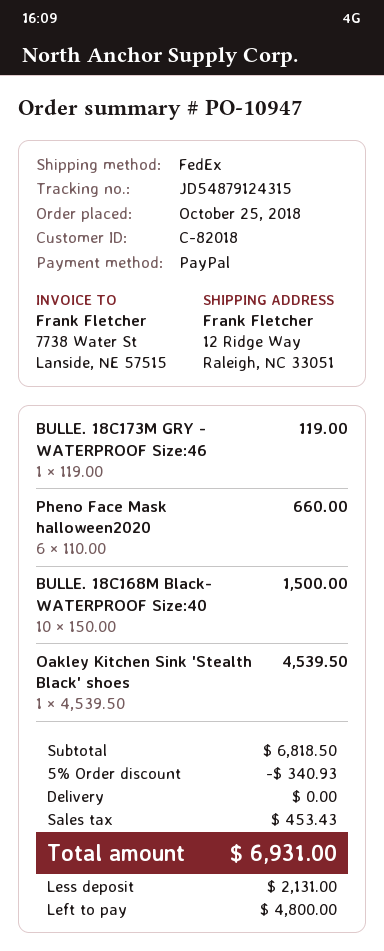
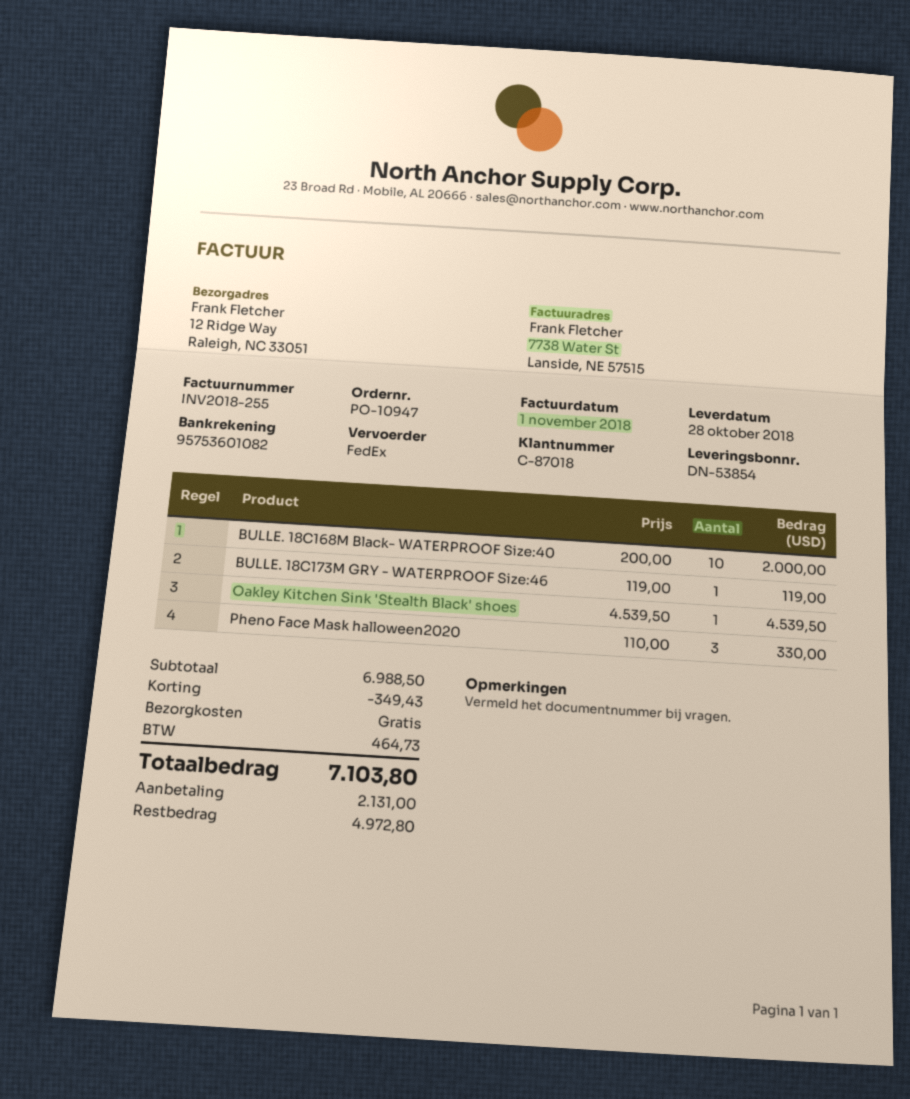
customer number: C-82018 -> C-87018
Pheno Face Mask halloween2020: 6 x 110.00 = 660.00 -> 3 x 110.00 = 330.00
BULLE. 18C168M Black- WATERPROOF Size:40: 10 x 150.00 = 1500.00 -> 10 x 200.00 = 2000.00
subtotal: 6818.50 -> 6988.50
discount: 340.93 -> 349.43
tax: 453.43 -> 464.73
total: 6931.00 -> 7103.80
balance: 4800.00 -> 4972.80

